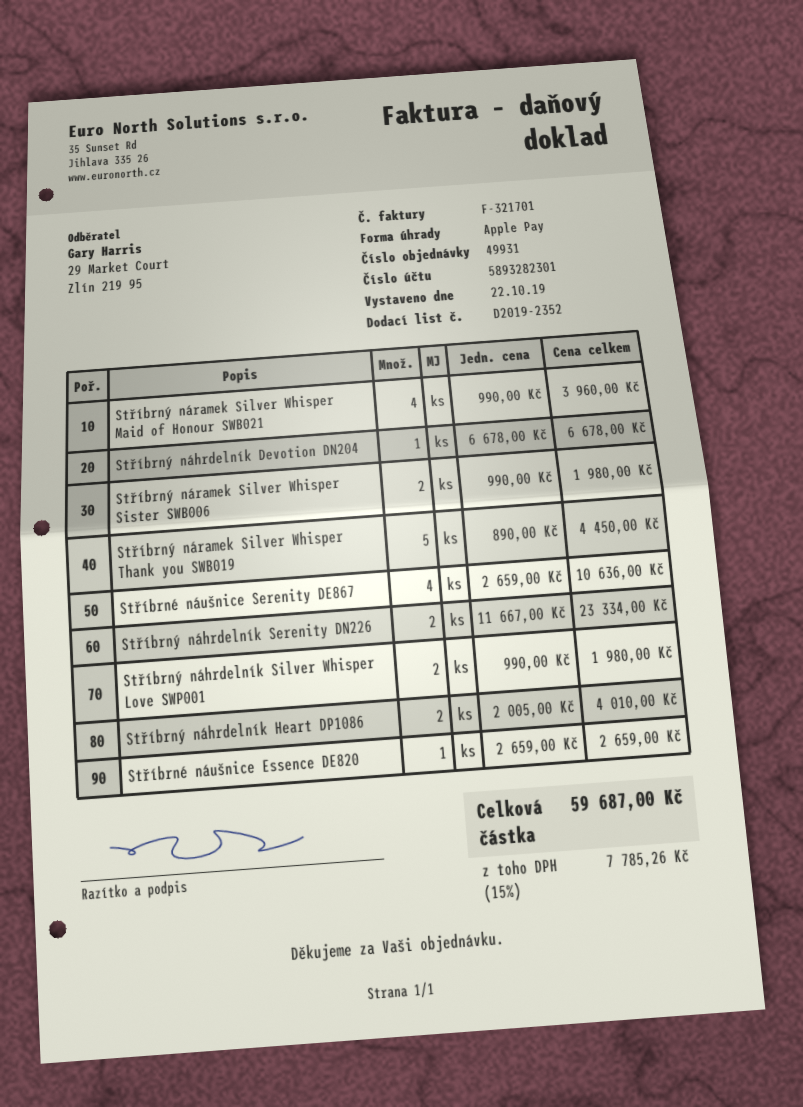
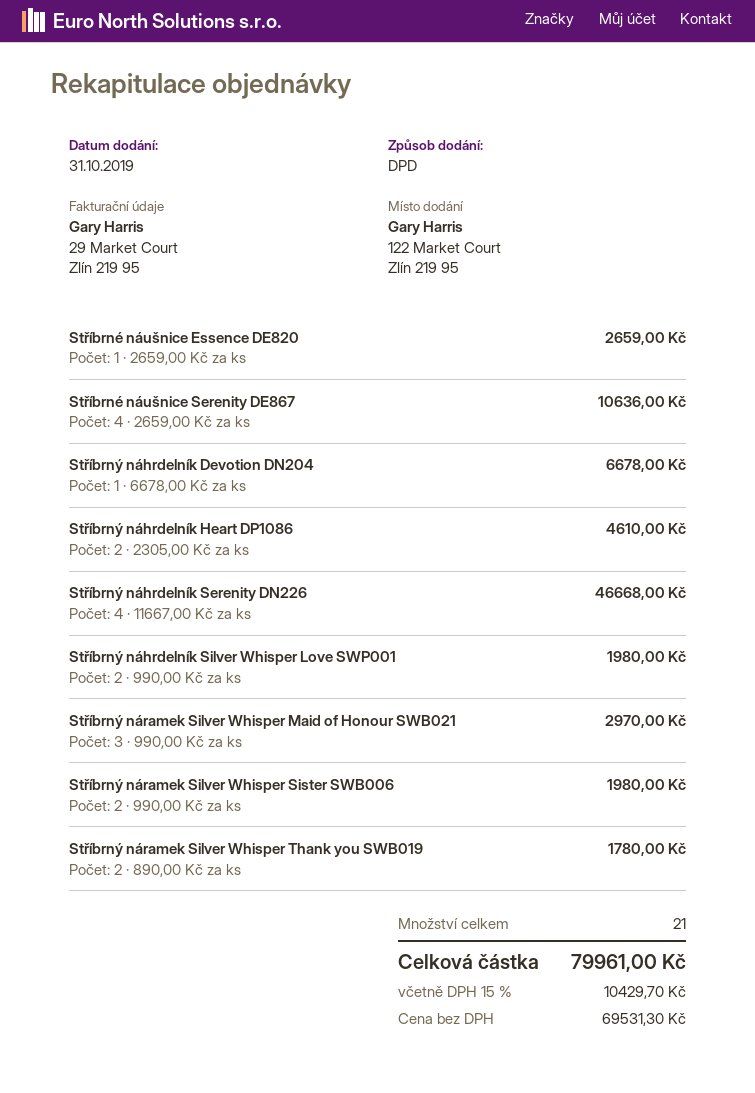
Stříbrný náramek Silver Whisper Maid of Honour SWB021: 4 x 990.00 = 3960.00 -> 3 x 990.00 = 2970.00
Stříbrný náramek Silver Whisper Thank you SWB019: 5 x 890.00 = 4450.00 -> 2 x 890.00 = 1780.00
Stříbrný náhrdelník Serenity DN226: 2 x 11667.00 = 23334.00 -> 4 x 11667.00 = 46668.00
Stříbrný náhrdelník Heart DP1086: 2 x 2005.00 = 4010.00 -> 2 x 2305.00 = 4610.00
tax: 15% = 7785.26 -> 15% = 10429.70
total: 59687.00 -> 79961.00

